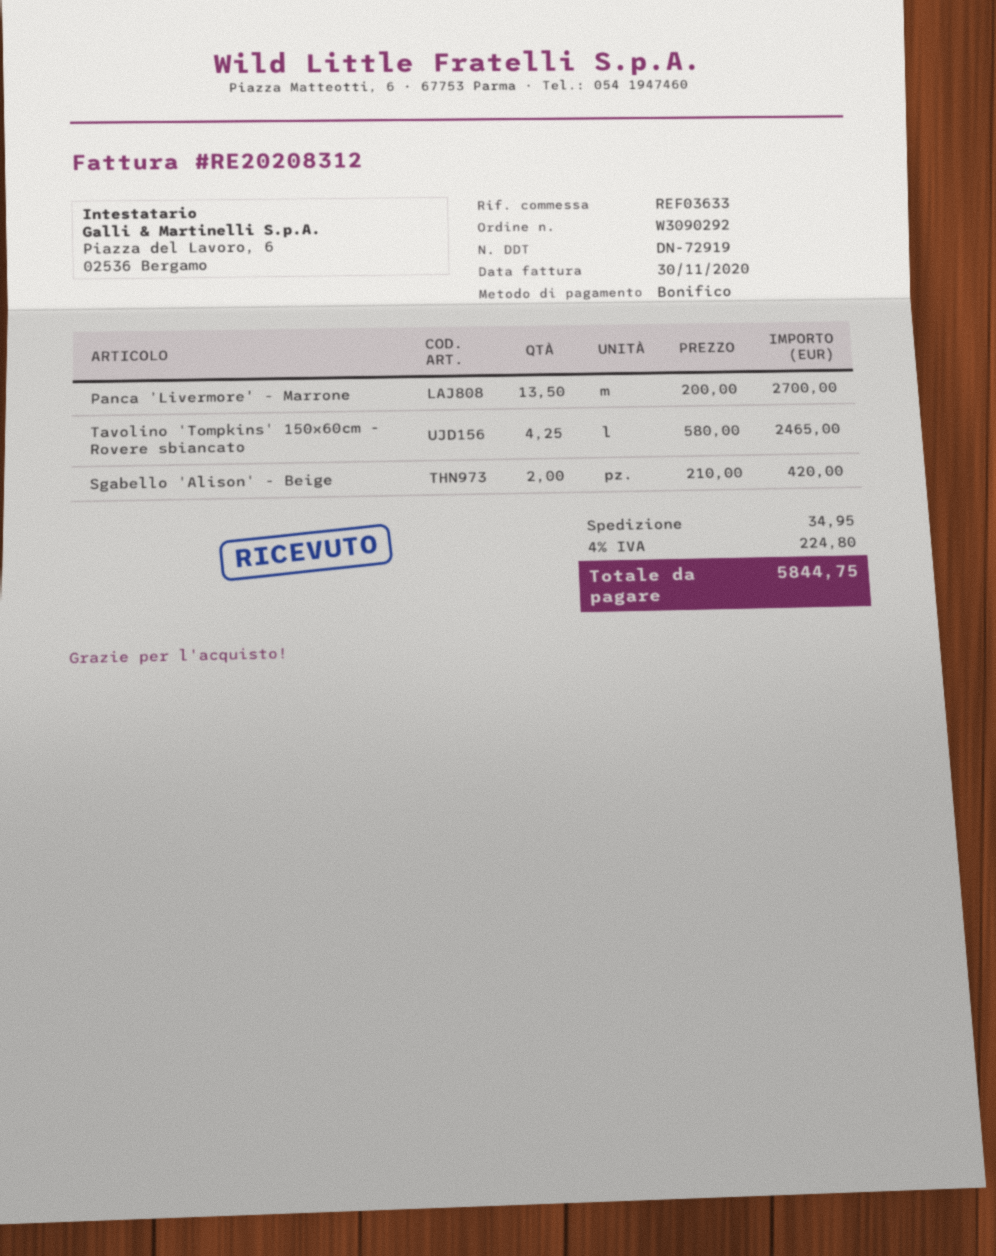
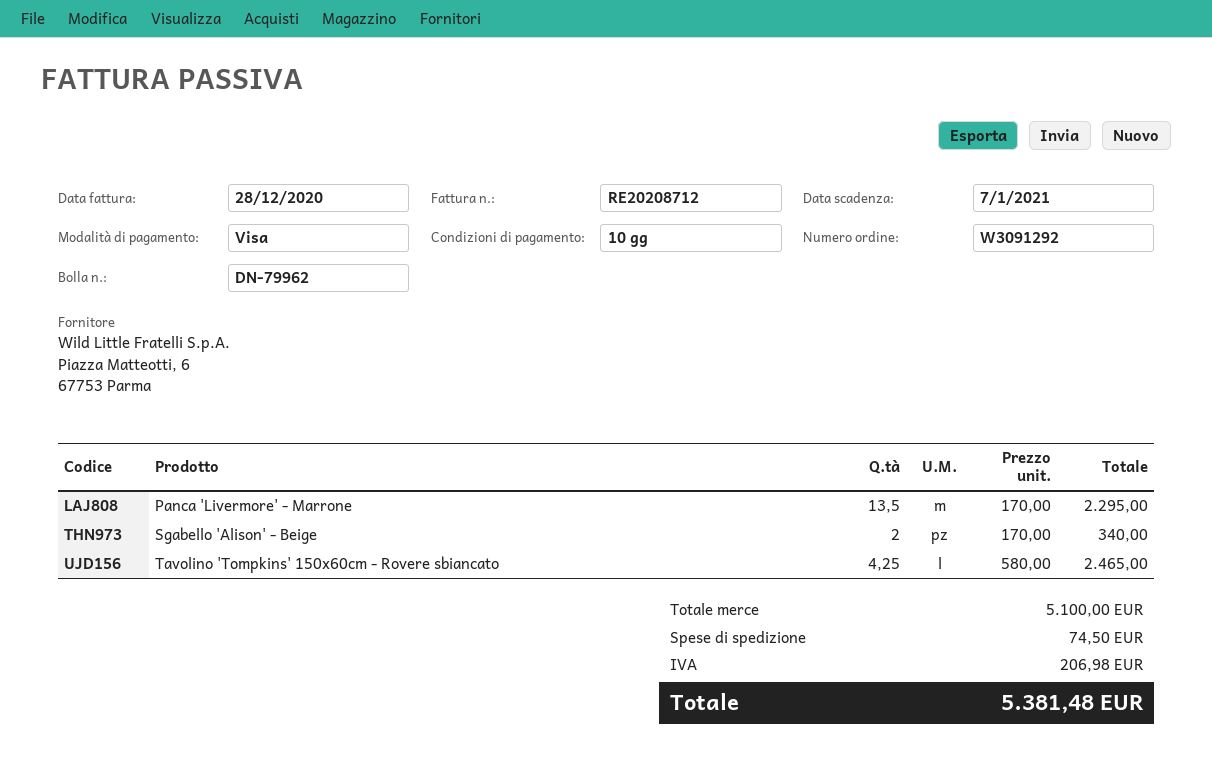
order number: W3090292 -> W3091292
delivery note number: DN-72919 -> DN-79962
invoice number: RE20208312 -> RE20208712
invoice date: 2020-11-30 -> 2020-12-28
payment method: bank transfer -> Visa
Panca 'Livermore' - Marrone: 13.5 x 200.00 = 2700.00 -> 13.5 x 170.00 = 2295.00
Sgabello 'Alison' - Beige: 2 x 210.00 = 420.00 -> 2 x 170.00 = 340.00
shipping: 34.95 -> 74.50
tax: 224.80 -> 206.98
total: 5844.75 -> 5381.48

